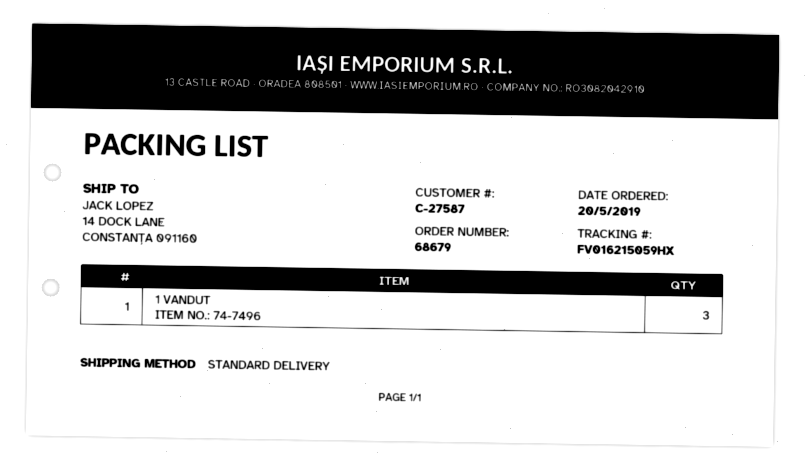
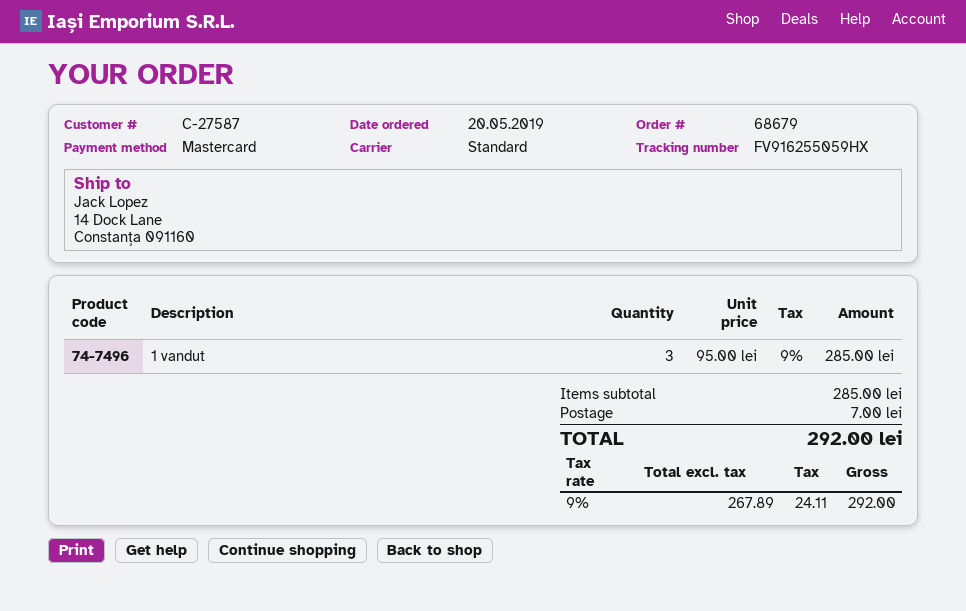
tracking number: FV016215059HX -> FV916255059HX

